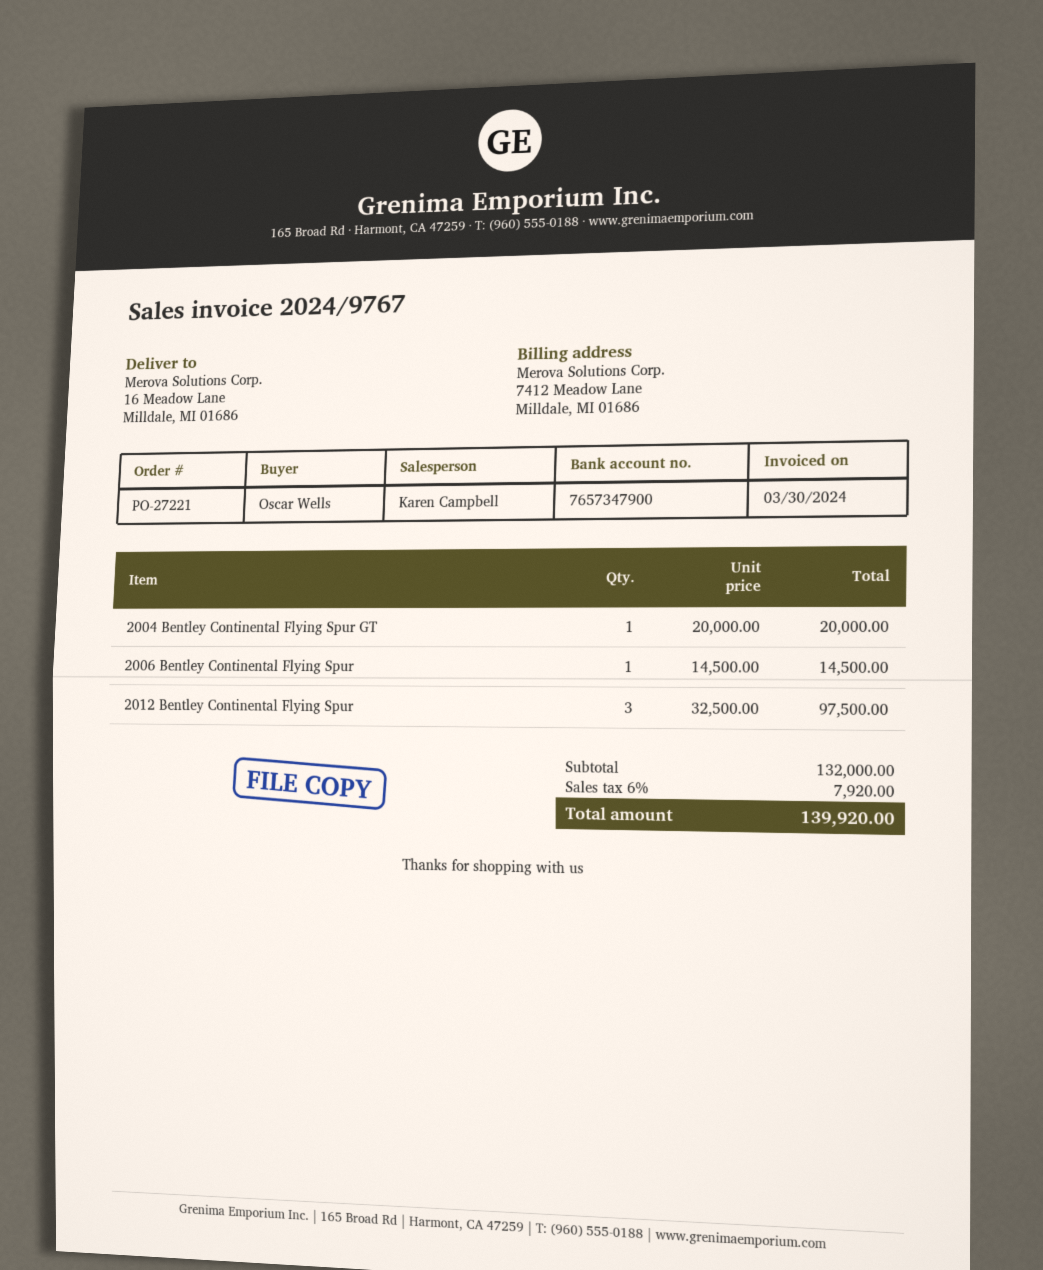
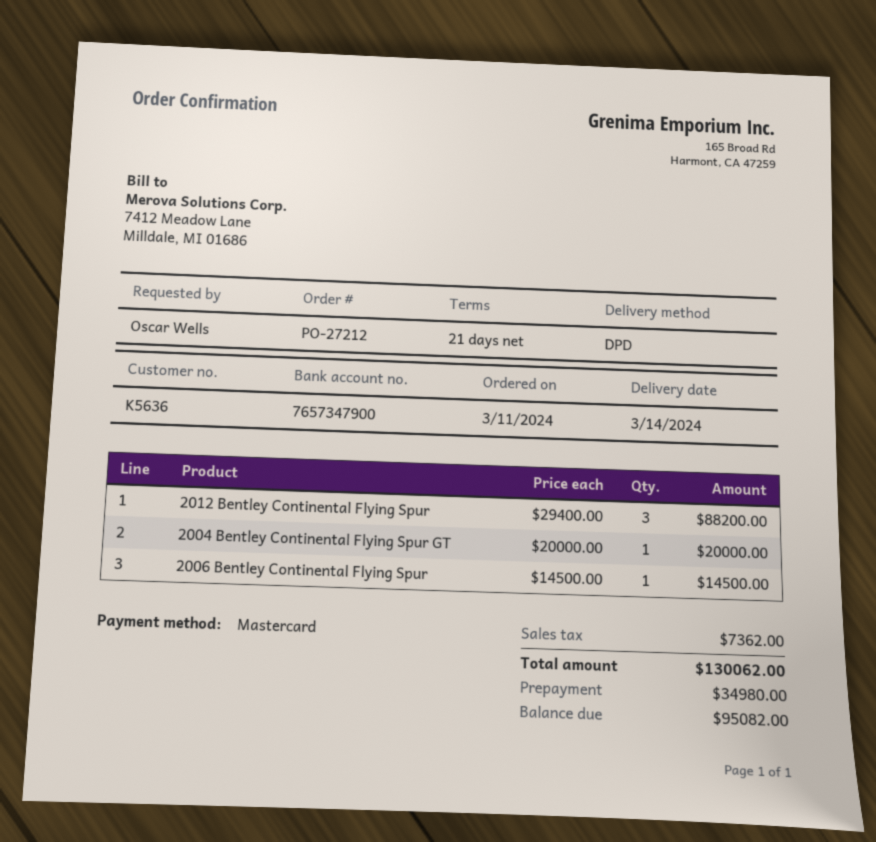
order number: PO-27221 -> PO-27212
2012 Bentley Continental Flying Spur: 3 x 32500.00 = 97500.00 -> 3 x 29400.00 = 88200.00
tax: 7920.00 -> 7362.00
total: 139920.00 -> 130062.00

